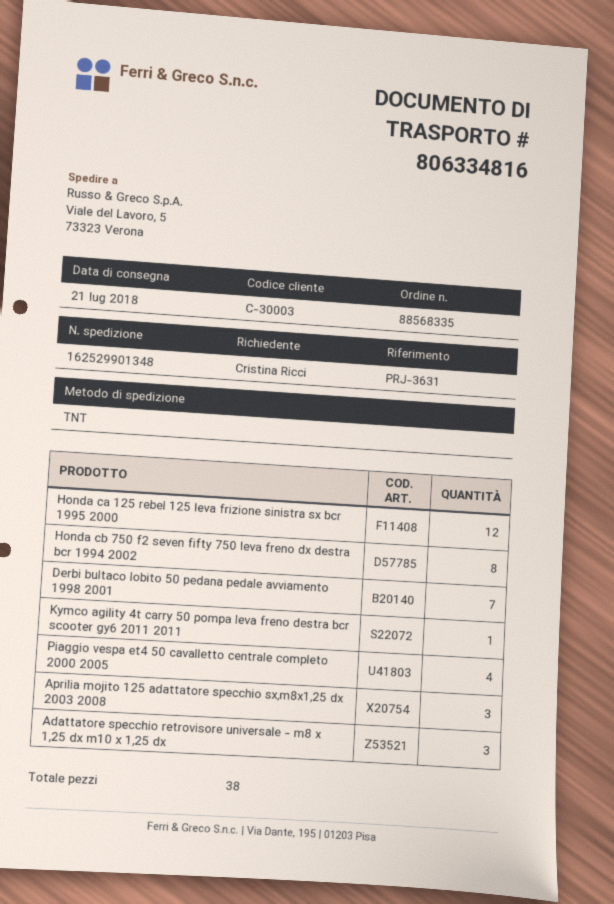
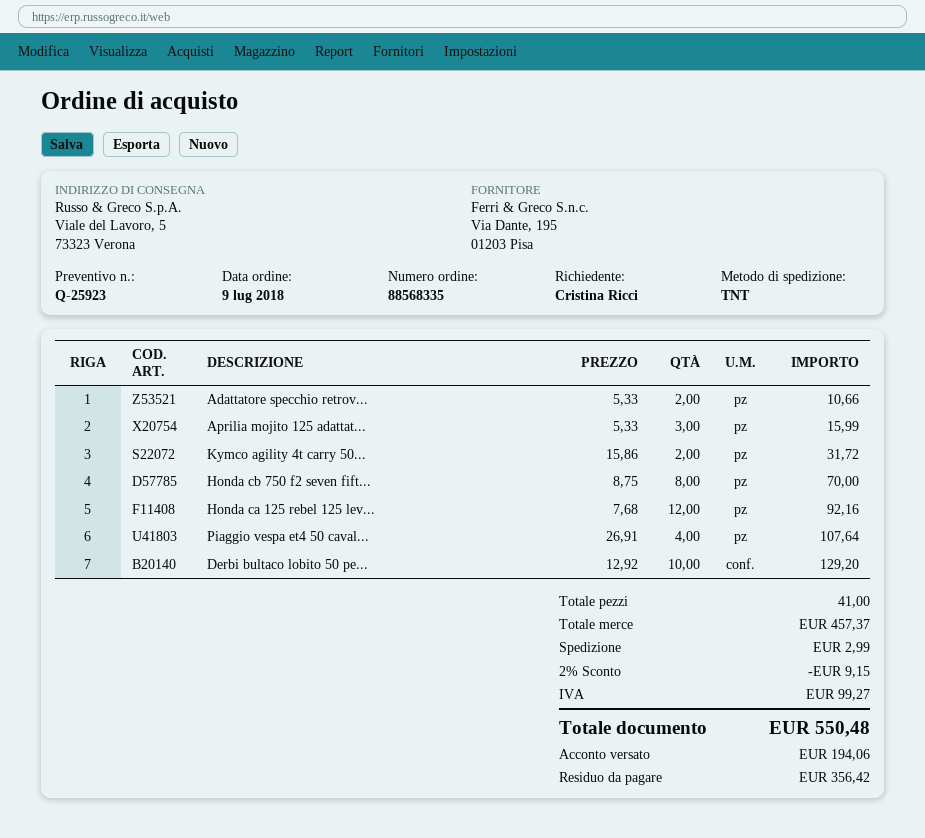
Derbi bultaco lobito 50 pedana pedale avviamento 1998 2001: 7 -> 10
Kymco agility 4t carry 50 pompa leva freno destra bcr scooter gy6 2011 2011: 1 -> 2
Adattatore specchio retrovisore universale - m8 x 1,25 dx m10 x 1,25 dx: 3 -> 2
total quantity: 38 -> 41

